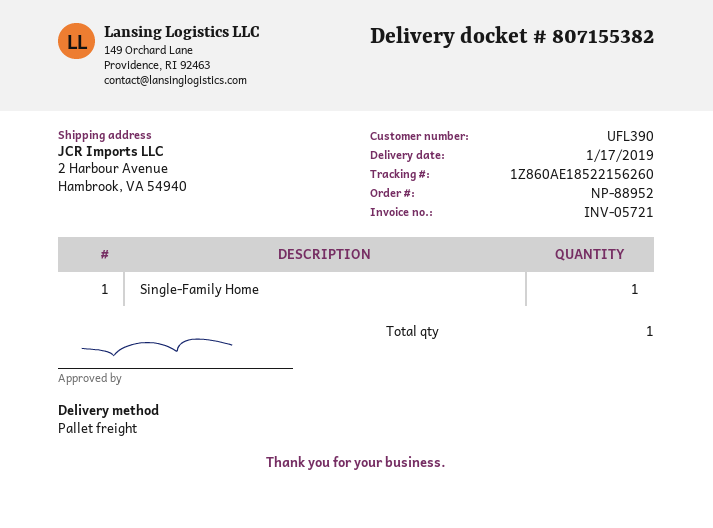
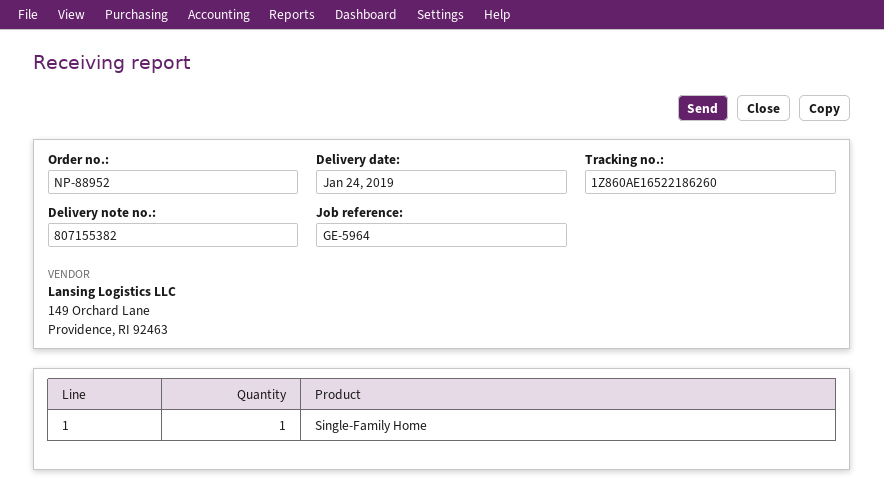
delivery date: 2019-01-17 -> 2019-01-24
tracking number: 1Z860AE18522156260 -> 1Z860AE16522186260

